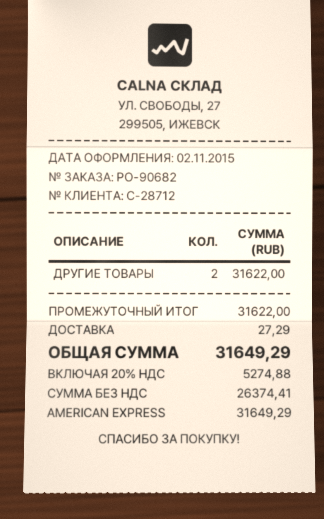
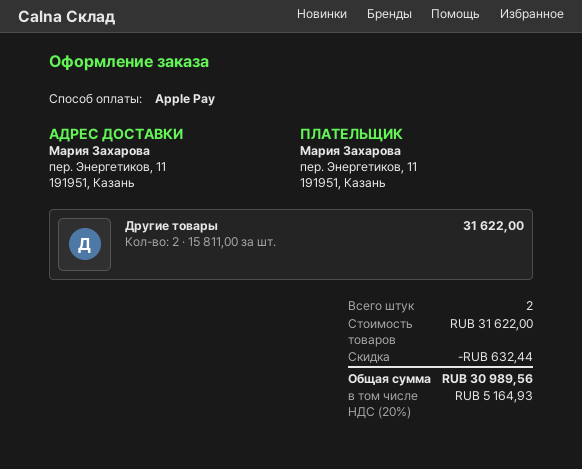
payment method: American Express -> Apple Pay
discount: none -> 632.44
shipping: 27.29 -> none
tax: 20% = 5274.88 -> 20% = 5164.93
total: 31649.29 -> 30989.56

